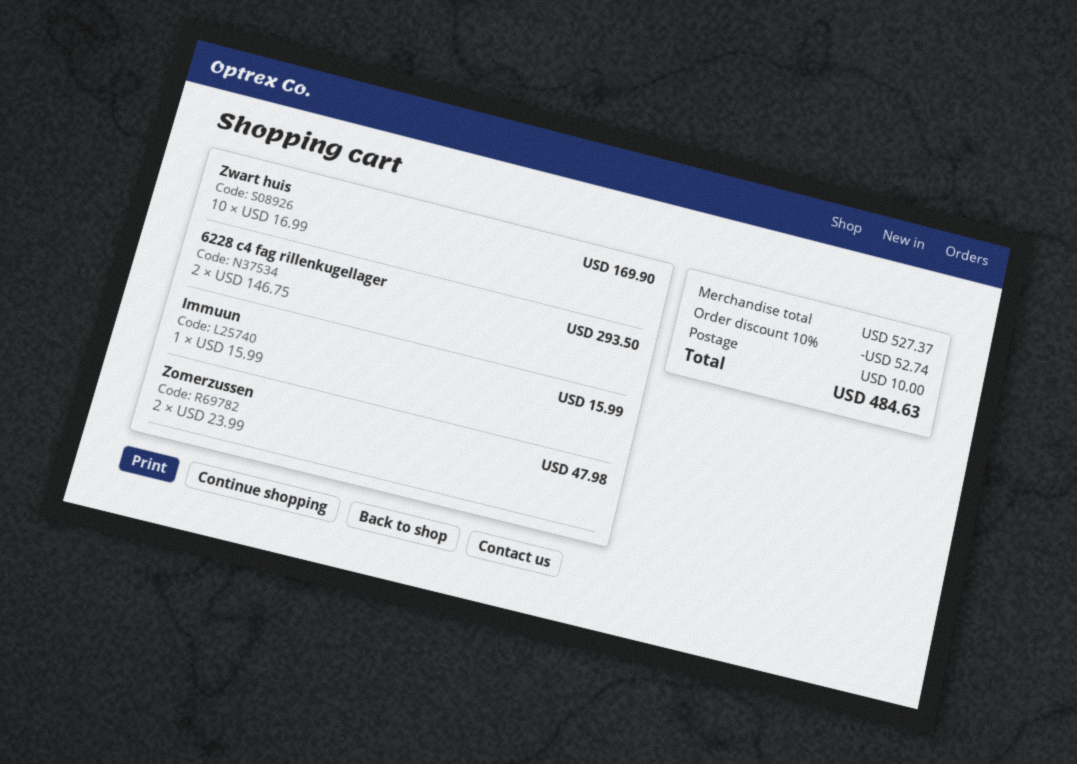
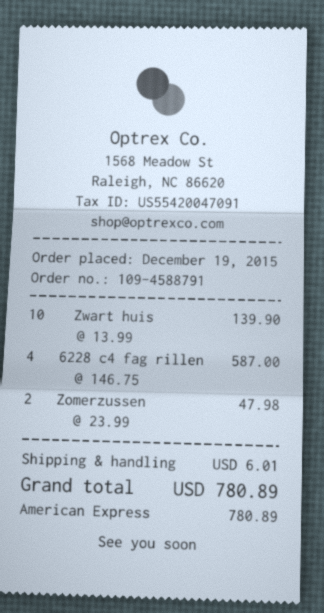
Zwart huis: 10 x 16.99 = 169.90 -> 10 x 13.99 = 139.90
6228 c4 fag rillenkugellager: 2 x 146.75 = 293.50 -> 4 x 146.75 = 587.00
Immuun: 1 x 15.99 = 15.99 -> none
discount: 10% = 52.74 -> none
shipping: 10.00 -> 6.01
total: 484.63 -> 780.89

